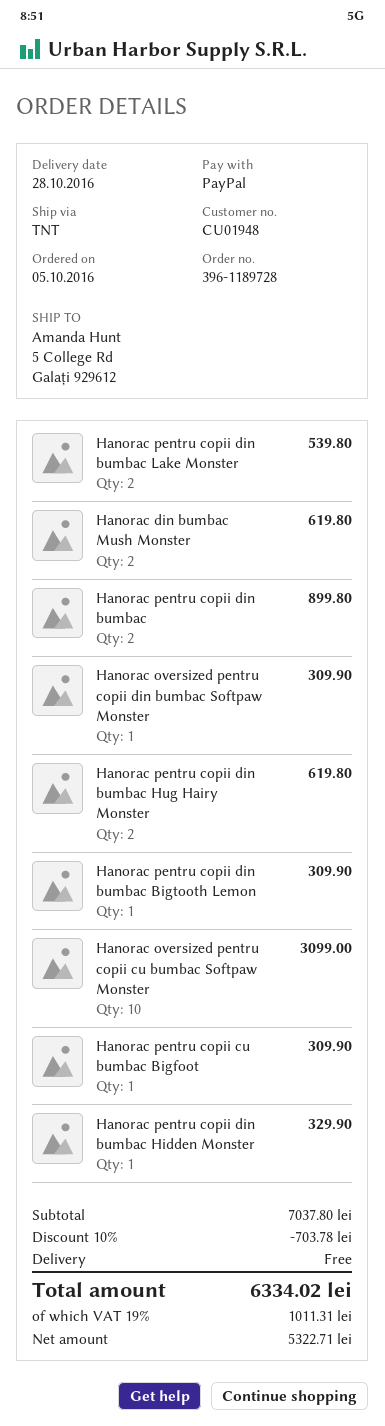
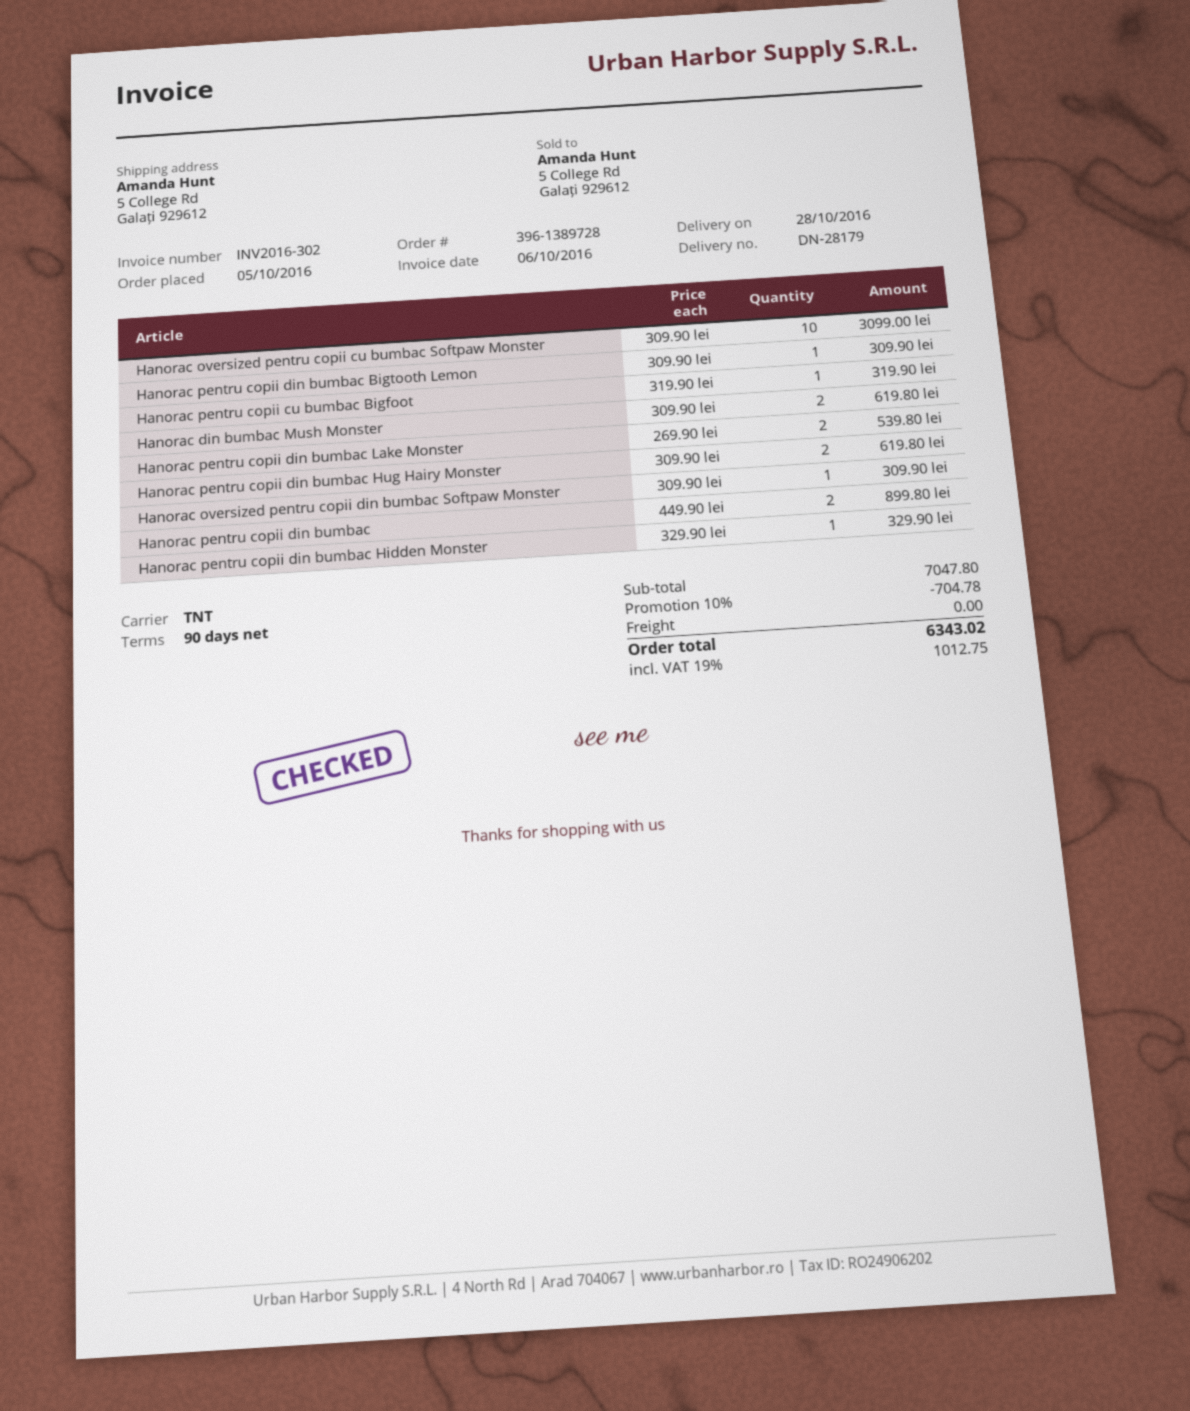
order number: 396-1189728 -> 396-1389728
Hanorac pentru copii cu bumbac Bigfoot: 1 for 309.90 -> 1 for 319.90
subtotal: 7037.80 -> 7047.80
discount: 10% = 703.78 -> 10% = 704.78
tax: 19% = 1011.31 -> 19% = 1012.75
total: 6334.02 -> 6343.02

